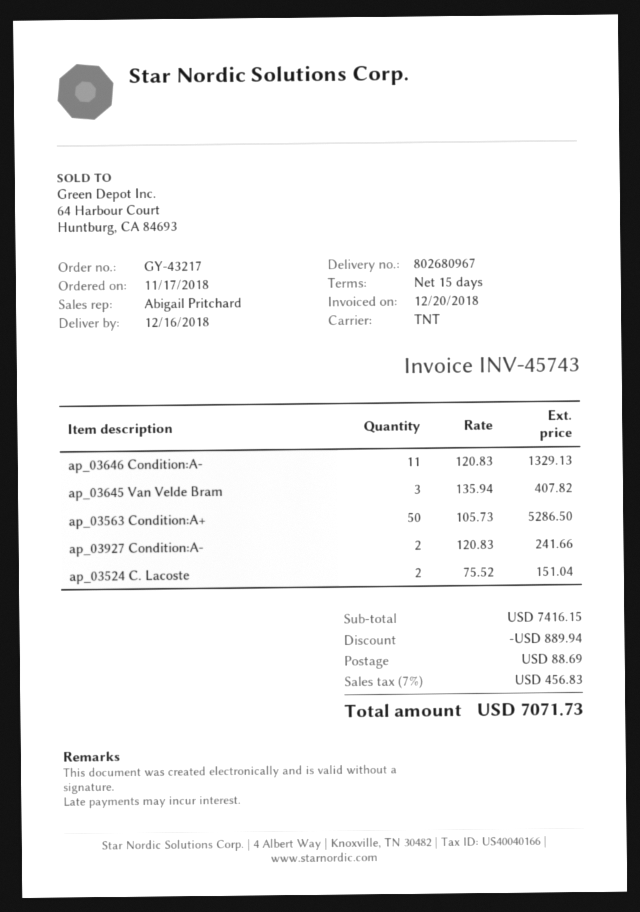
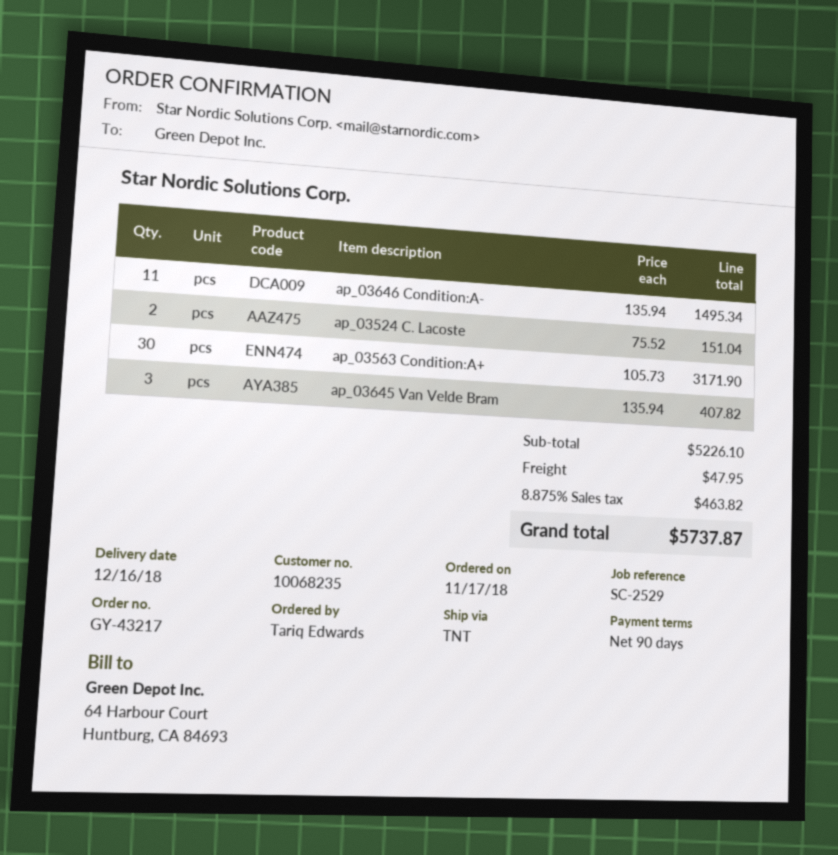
payment terms: 15 days -> 90 days
ap_03646 Condition:A-: 11 x 120.83 = 1329.13 -> 11 x 135.94 = 1495.34
ap_03563 Condition:A+: 50 x 105.73 = 5286.50 -> 30 x 105.73 = 3171.90
ap_03927 Condition:A-: 2 x 120.83 = 241.66 -> none
subtotal: 7416.15 -> 5226.10
discount: 889.94 -> none
shipping: 88.69 -> 47.95
tax: 7% = 456.83 -> 8.875% = 463.82
total: 7071.73 -> 5737.87

